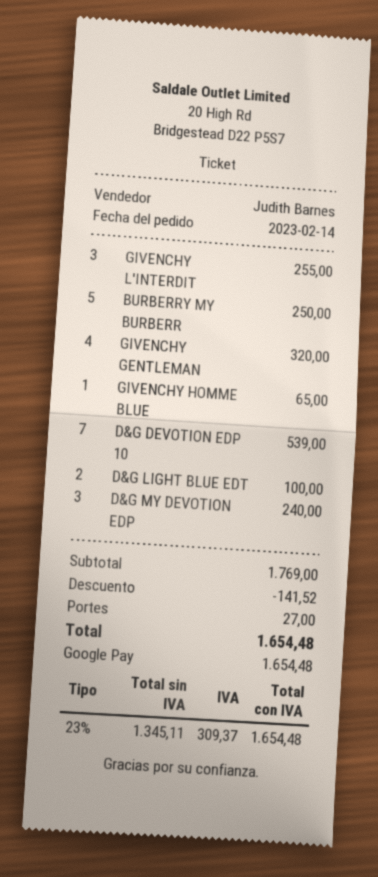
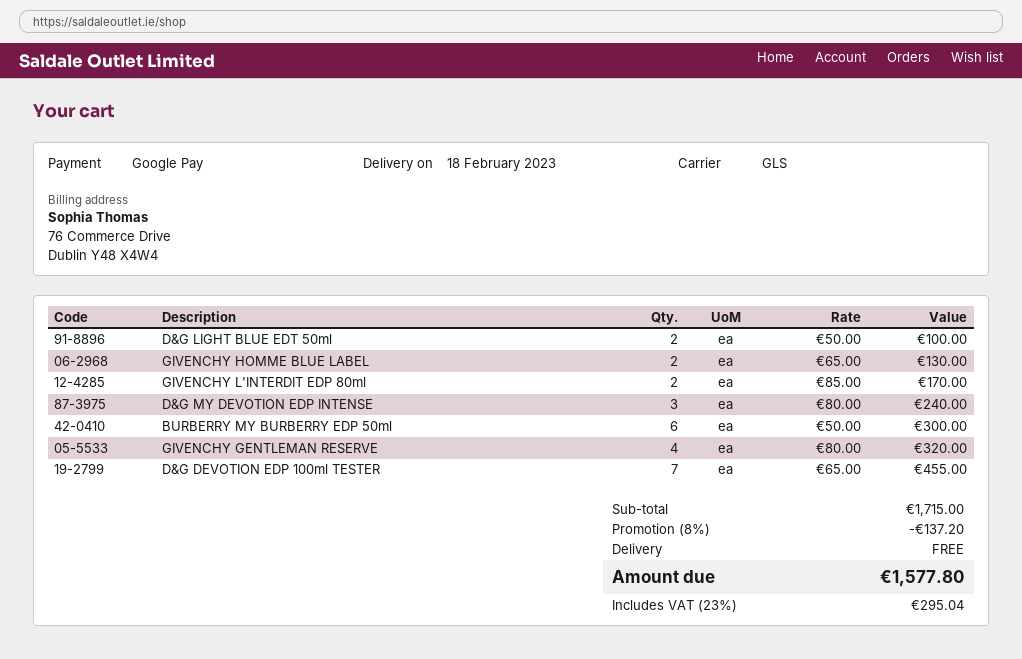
GIVENCHY L'INTERDIT: 3 for 255.00 -> 2 for 170.00
BURBERRY MY BURBERR: 5 for 250.00 -> 6 for 300.00
GIVENCHY HOMME BLUE: 1 for 65.00 -> 2 for 130.00
D&G DEVOTION EDP 10: 7 for 539.00 -> 7 for 455.00
subtotal: 1769.00 -> 1715.00
discount: 141.52 -> 137.20
shipping: 27.00 -> 0.00
tax: 23% = 309.37 -> 23% = 295.04
total: 1654.48 -> 1577.80

